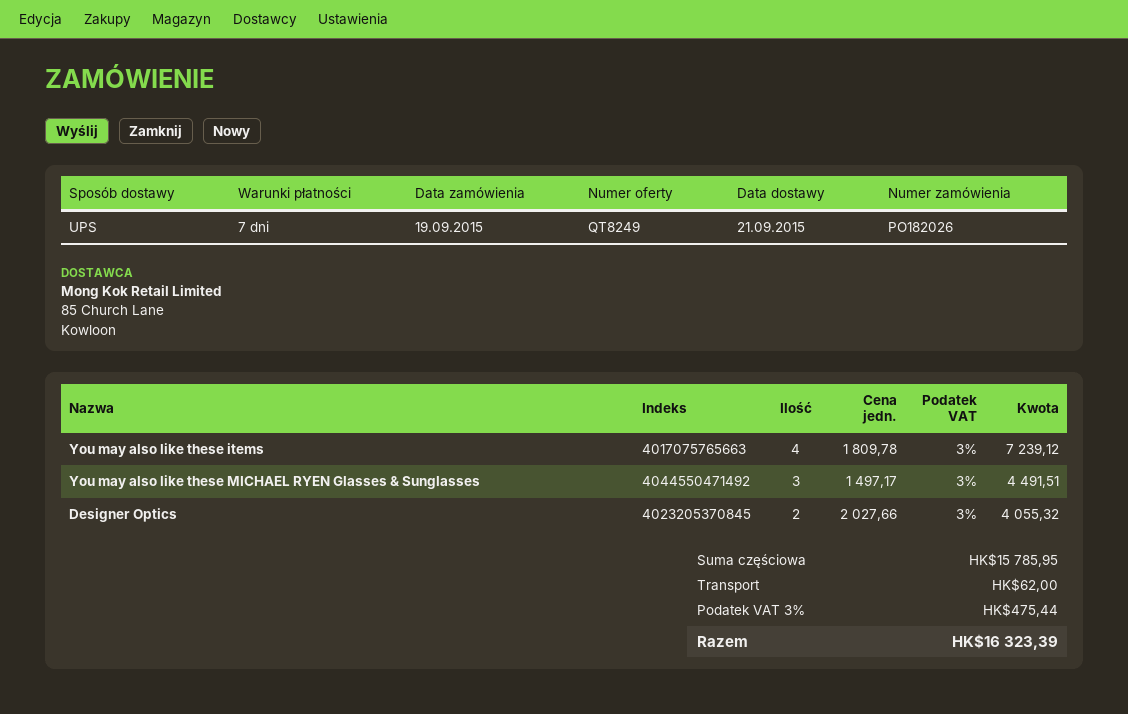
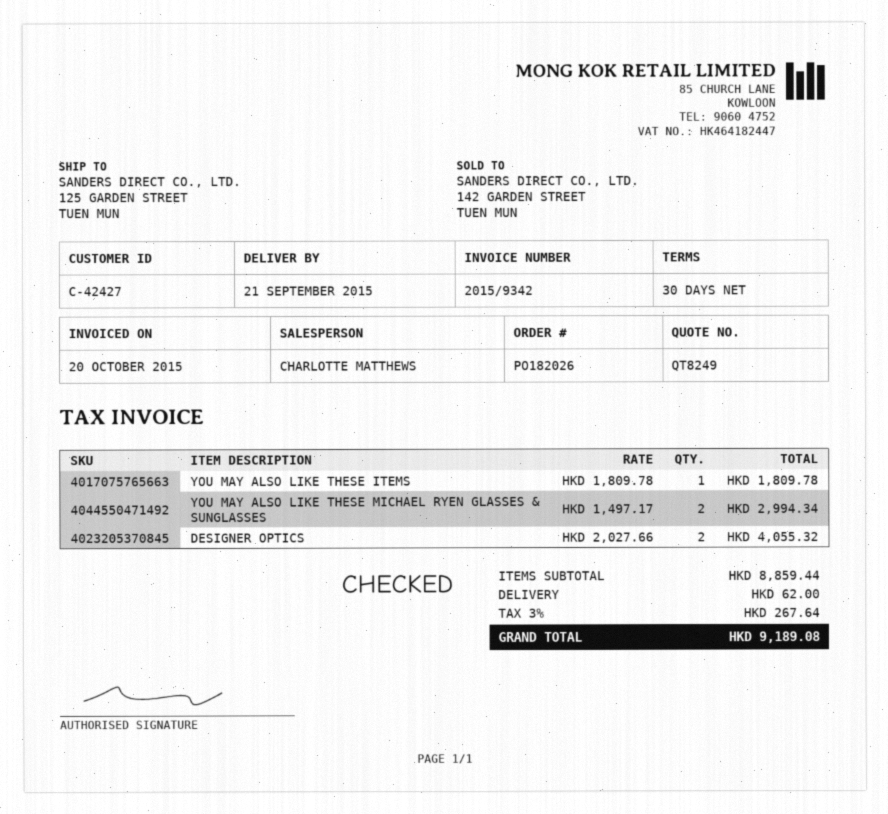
payment terms: 7 days -> 30 days
You may also like these items: 4 x 1809.78 = 7239.12 -> 1 x 1809.78 = 1809.78
You may also like these MICHAEL RYEN Glasses & Sunglasses: 3 x 1497.17 = 4491.51 -> 2 x 1497.17 = 2994.34
subtotal: 15785.95 -> 8859.44
tax: 3% = 475.44 -> 3% = 267.64
total: 16323.39 -> 9189.08

